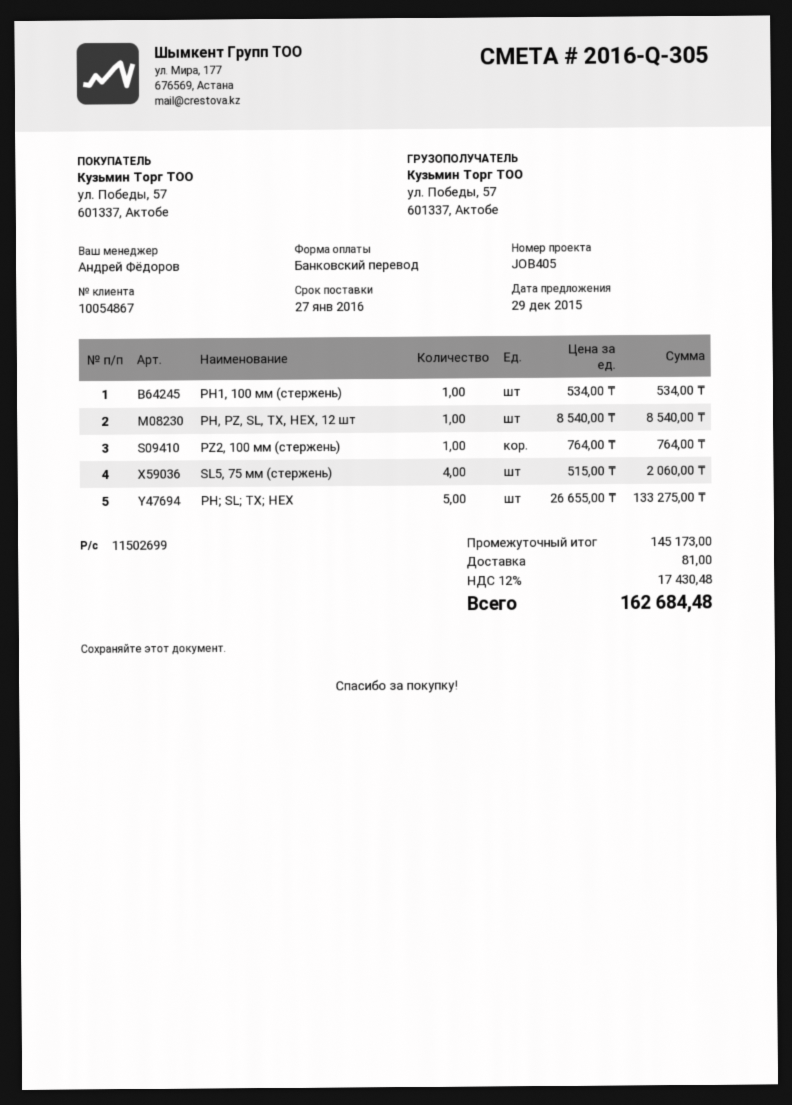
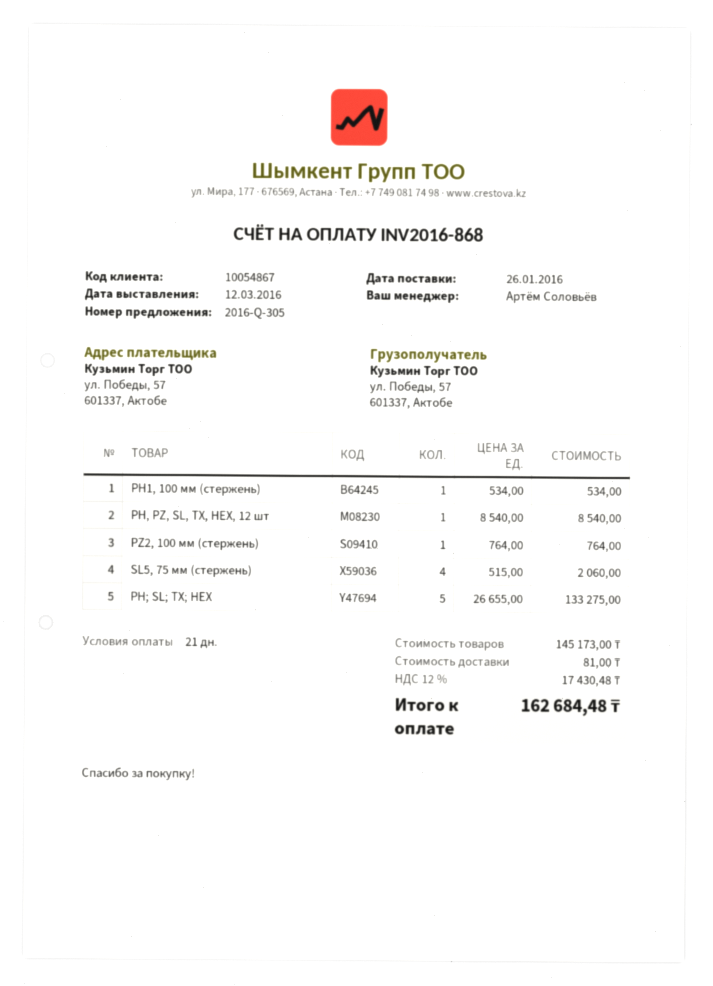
delivery date: 2016-01-27 -> 2016-01-26
sales rep: Андрей Фёдоров -> Артём Соловьёв

